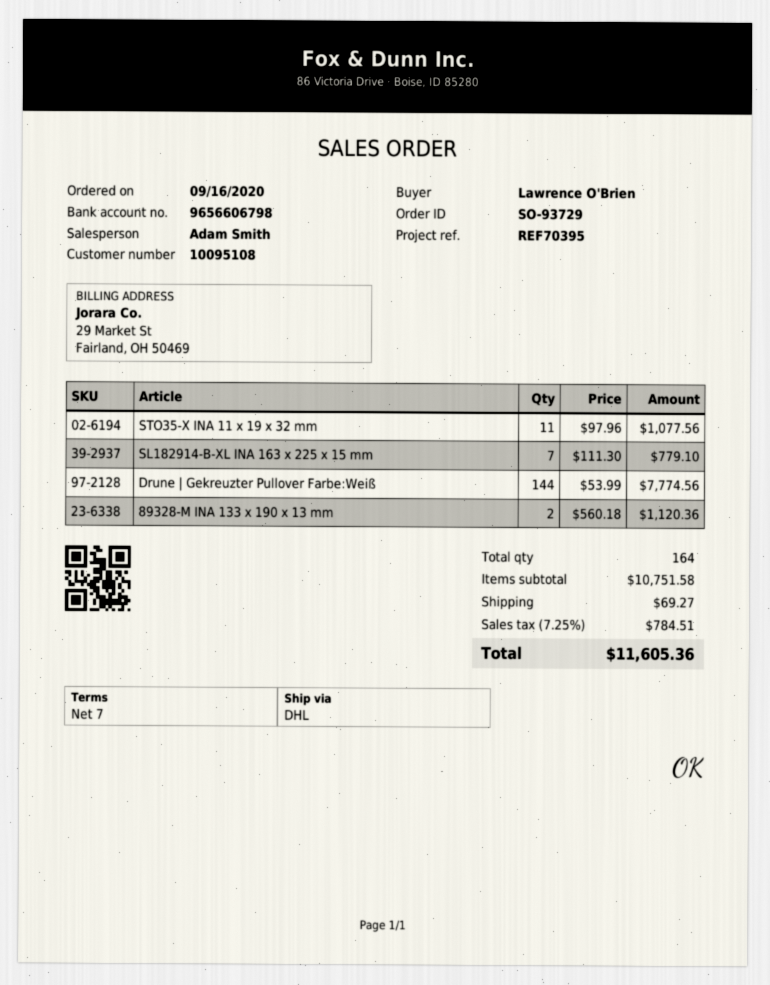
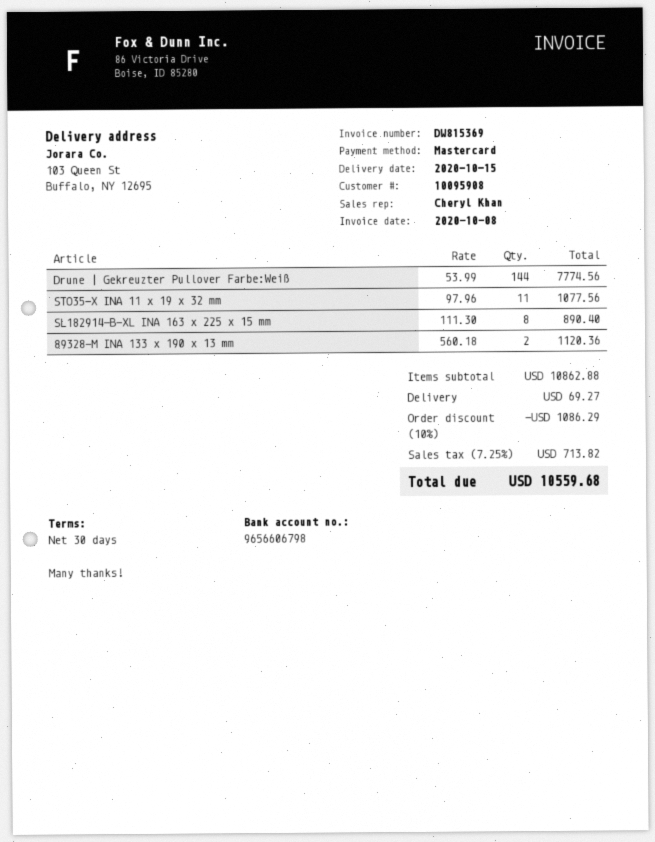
payment terms: 7 days -> 30 days
customer number: 10095108 -> 10095908
sales rep: Adam Smith -> Cheryl Khan
SL182914-B-XL INA 163 x 225 x 15 mm: 7 x 111.30 = 779.10 -> 8 x 111.30 = 890.40
subtotal: 10751.58 -> 10862.88
discount: none -> 10% = 1086.29
tax: 7.25% = 784.51 -> 7.25% = 713.82
total: 11605.36 -> 10559.68

